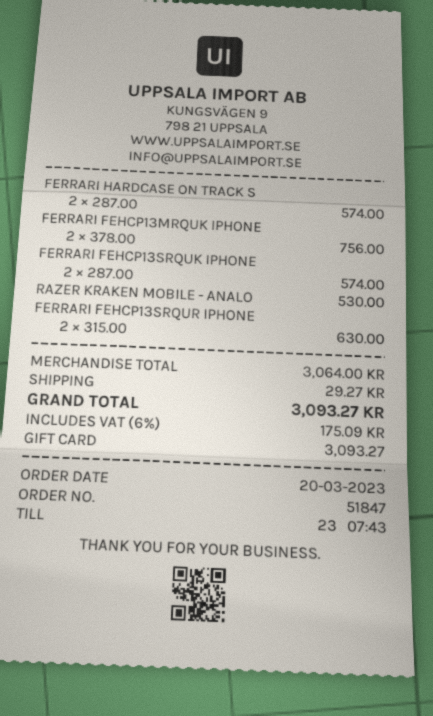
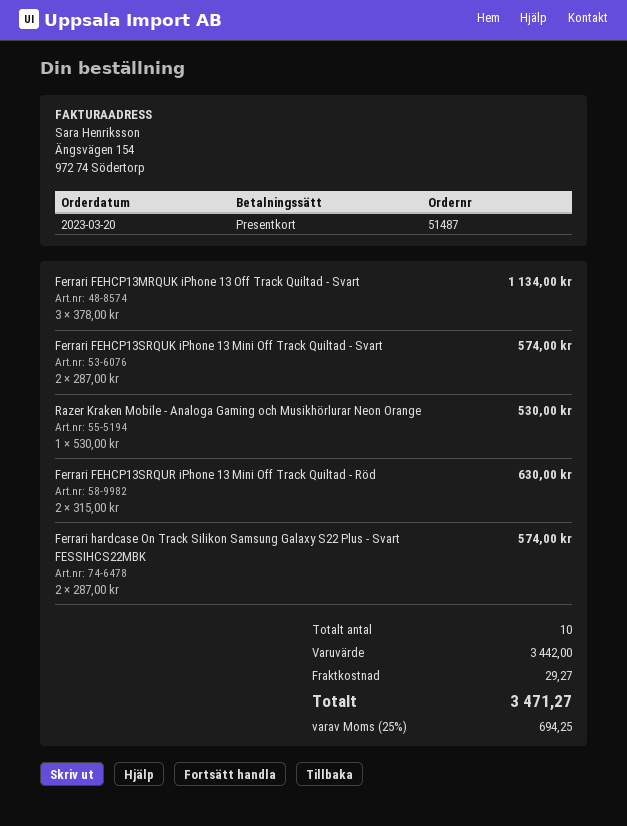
order number: 51847 -> 51487
FERRARI FEHCP13MRQUK IPHONE: 2 x 378.00 = 756.00 -> 3 x 378.00 = 1134.00
subtotal: 3064.00 -> 3442.00
tax: 6% = 175.09 -> 25% = 694.25
total: 3093.27 -> 3471.27

